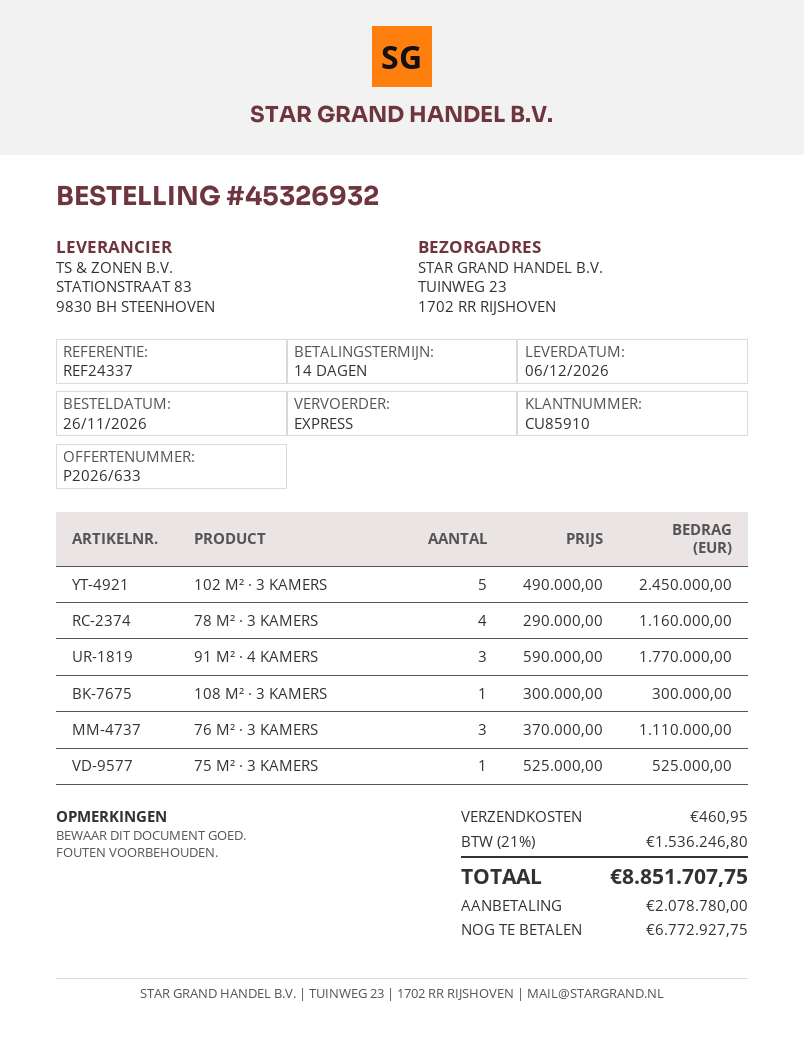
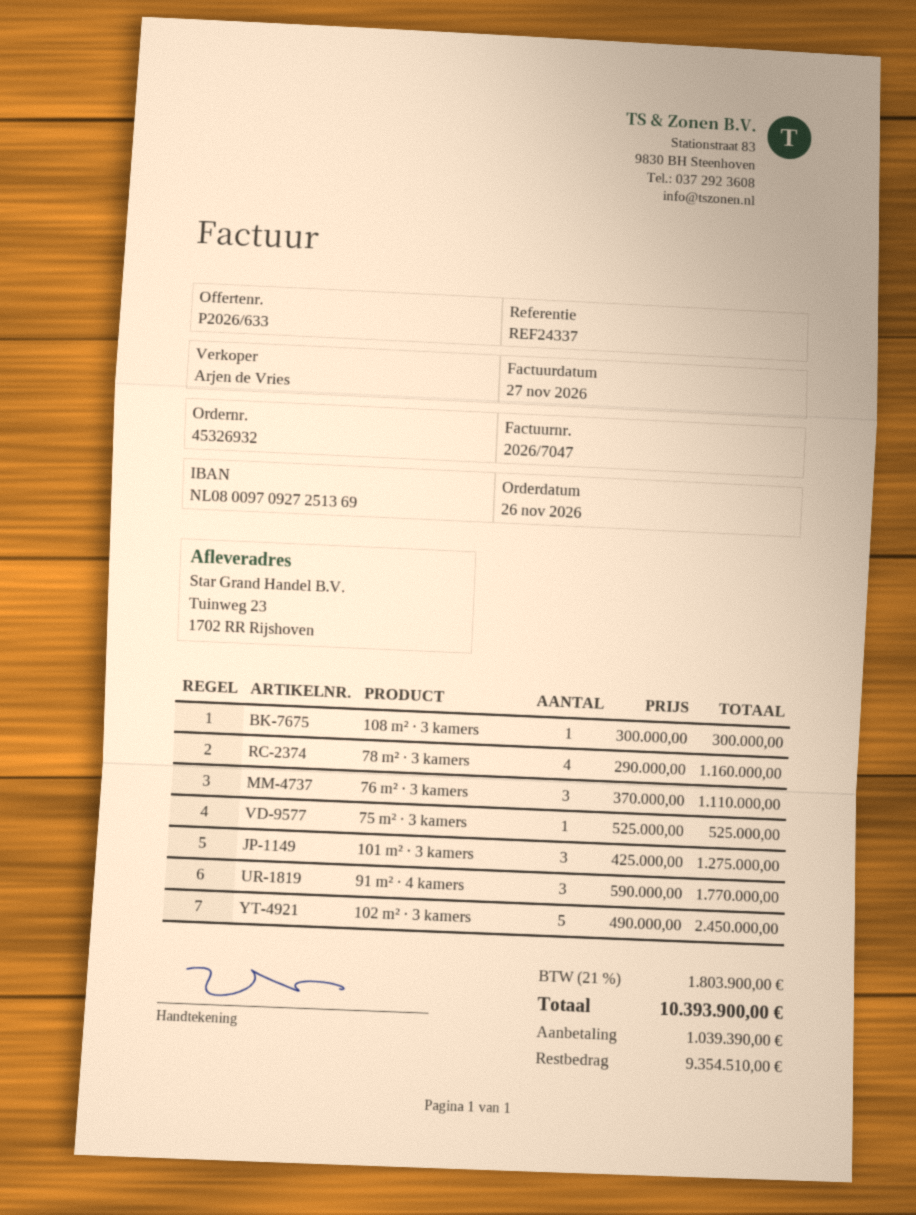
101 m² · 3 kamers: none -> 3 x 425000.00 = 1275000.00
shipping: 460.95 -> none
tax: 21% = 1536246.80 -> 21% = 1803900.00
total: 8851707.75 -> 10393900.00
deposit: 2078780.00 -> 1039390.00
balance: 6772927.75 -> 9354510.00

